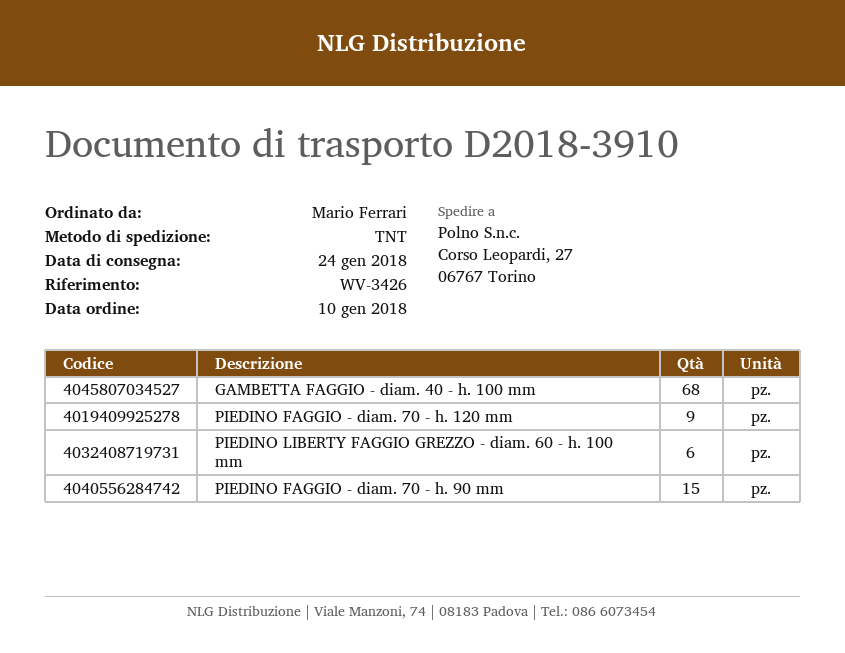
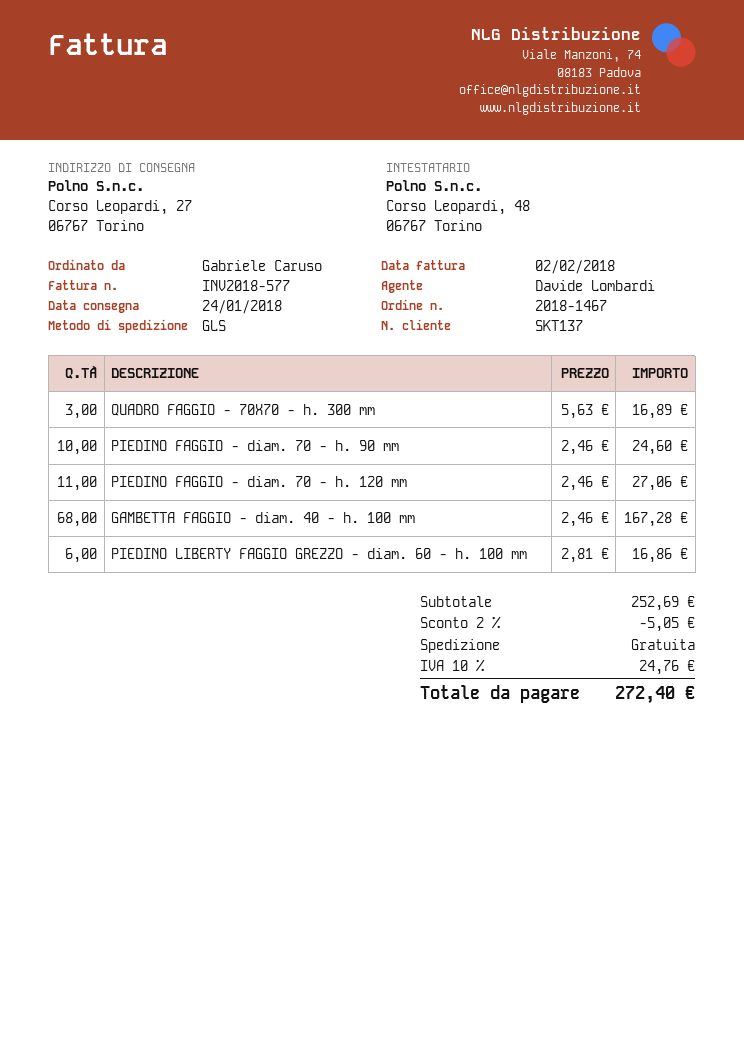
ordered by: Mario Ferrari -> Gabriele Caruso
shipping method: TNT -> GLS
PIEDINO FAGGIO - diam. 70 - h. 120 mm: 9 -> 11
PIEDINO FAGGIO - diam. 70 - h. 90 mm: 15 -> 10
QUADRO FAGGIO - 70X70 - h. 300 mm: none -> 3

